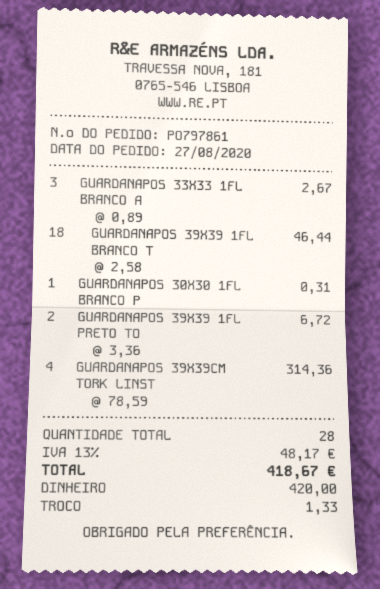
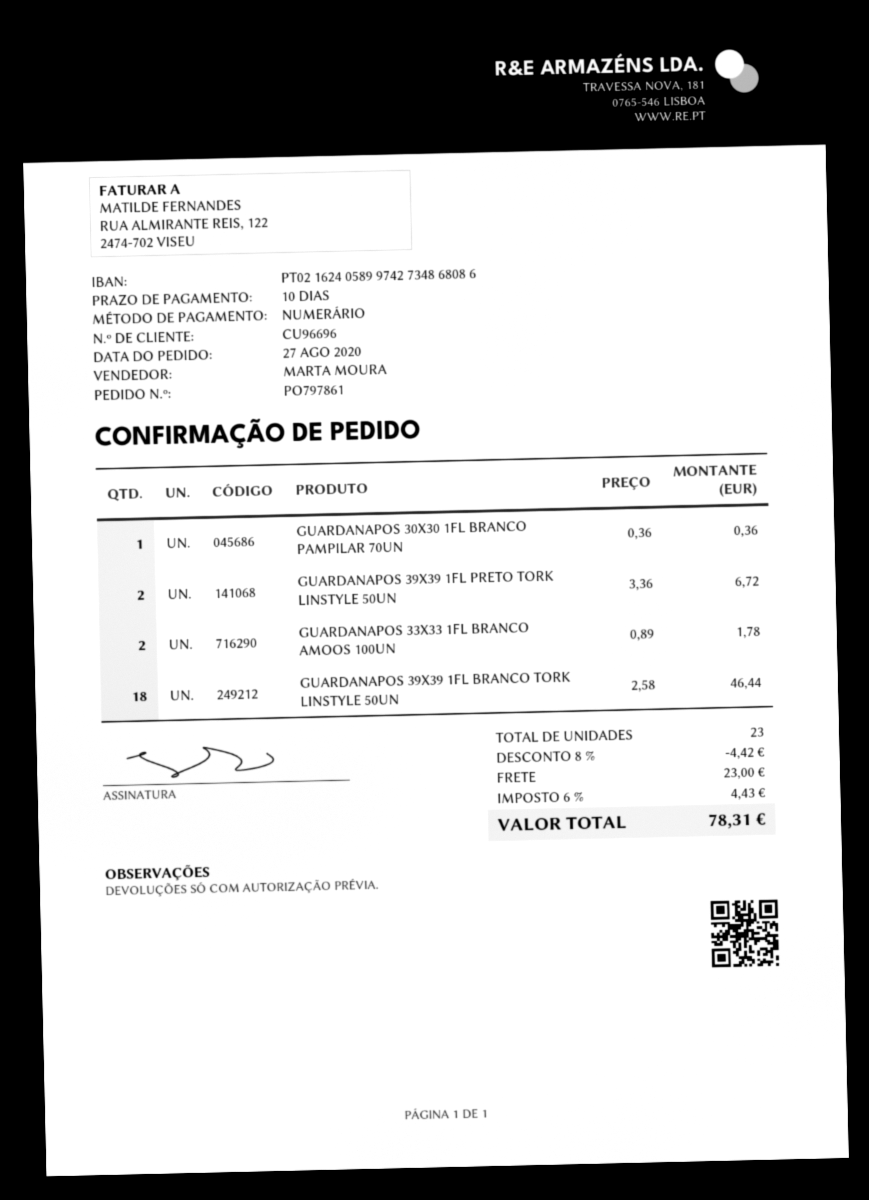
GUARDANAPOS 33X33 1FL BRANCO A: 3 x 0.89 = 2.67 -> 2 x 0.89 = 1.78
GUARDANAPOS 30X30 1FL BRANCO P: 1 x 0.31 = 0.31 -> 1 x 0.36 = 0.36
GUARDANAPOS 39X39CM TORK LINST: 4 x 78.59 = 314.36 -> none
total quantity: 28 -> 23
discount: none -> 8% = 4.42
shipping: none -> 23.00
tax: 13% = 48.17 -> 6% = 4.43
total: 418.67 -> 78.31

